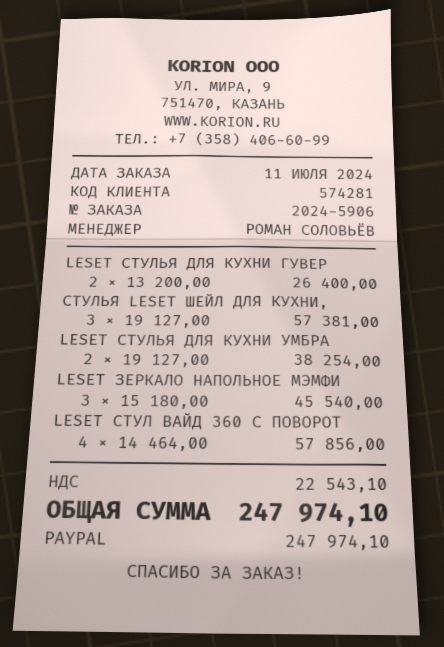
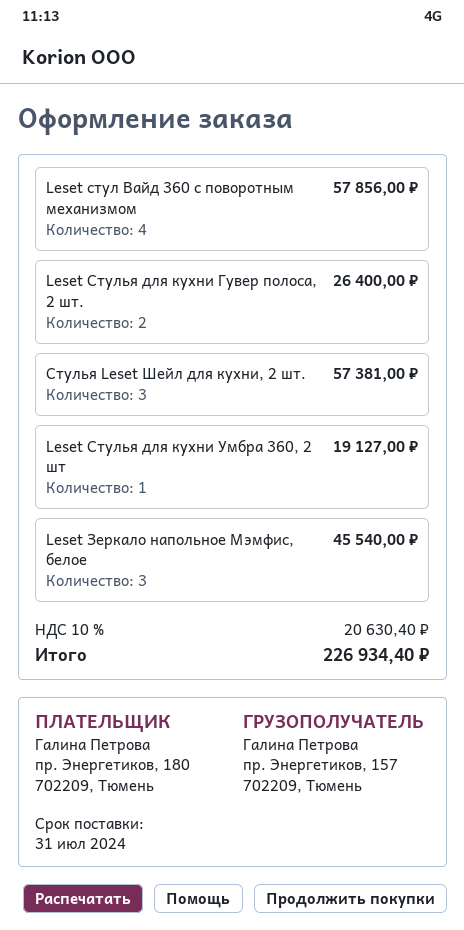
LESET СТУЛЬЯ ДЛЯ КУХНИ УМБРА: 2 for 38254.00 -> 1 for 19127.00
tax: 22543.10 -> 20630.40
total: 247974.10 -> 226934.40

